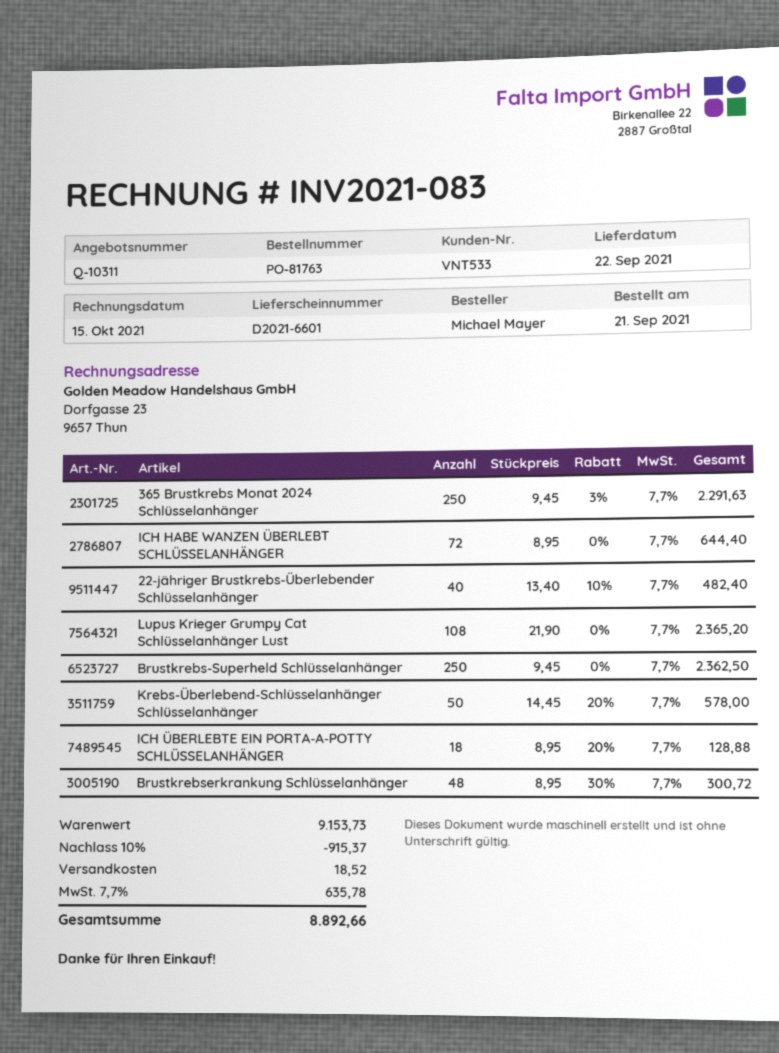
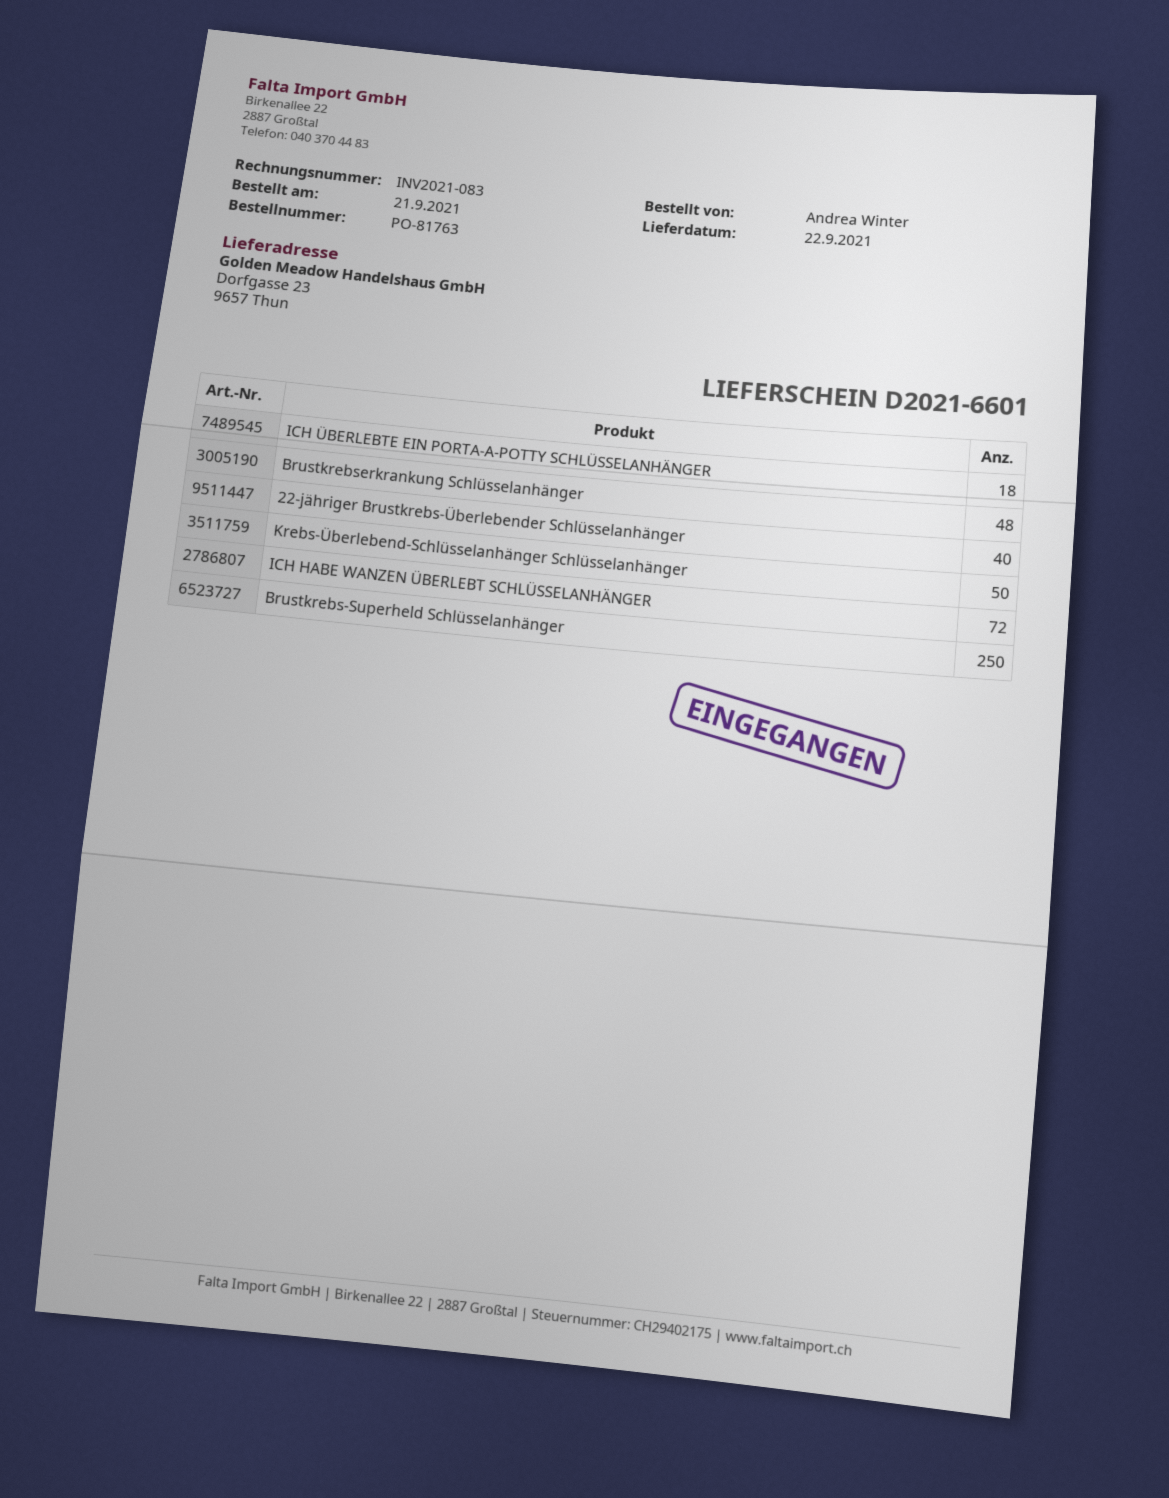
ordered by: Michael Mayer -> Andrea Winter
365 Brustkrebs Monat 2024 Schlüsselanhänger: 250 -> none
Lupus Krieger Grumpy Cat Schlüsselanhänger Lust: 108 -> none

